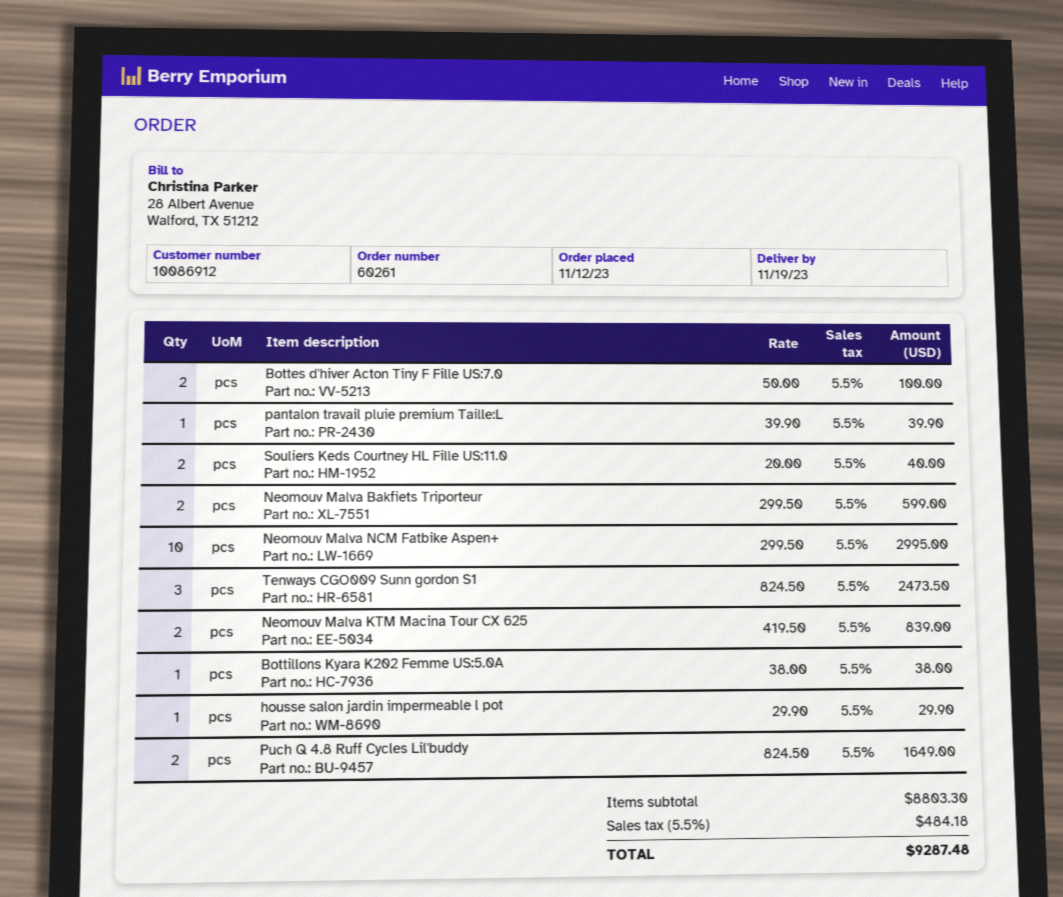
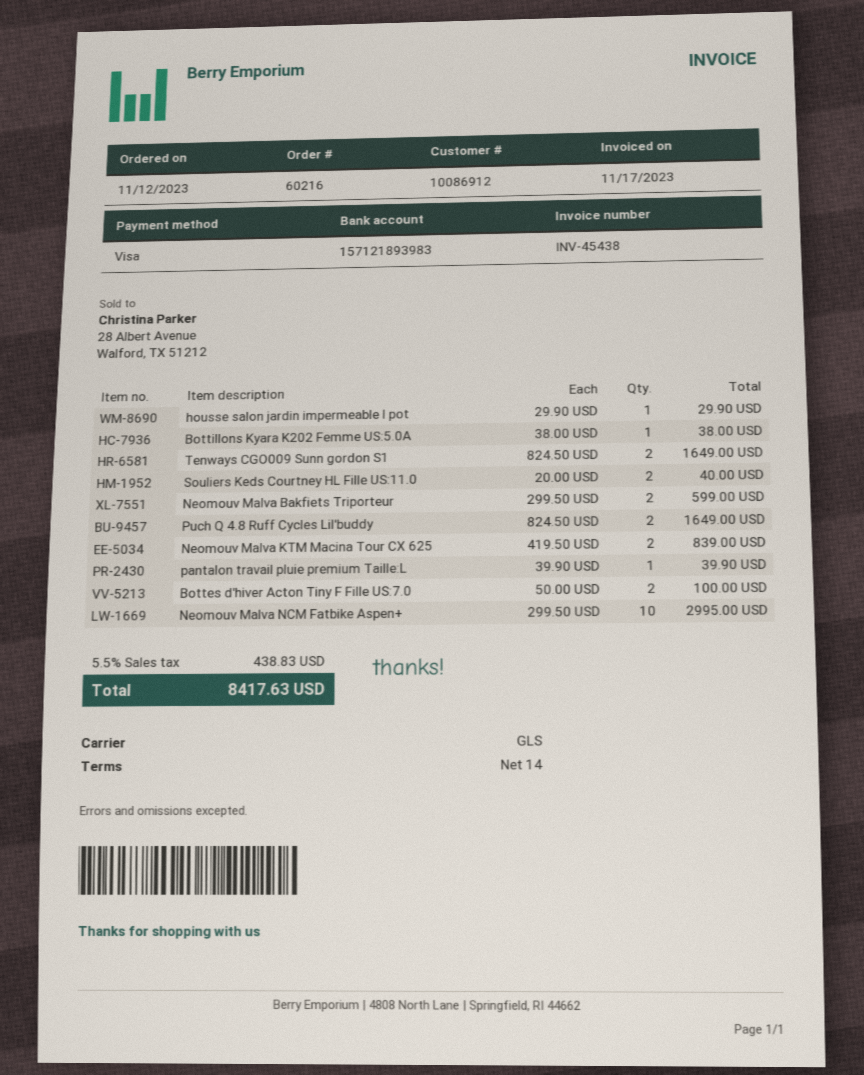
order number: 60261 -> 60216
Tenways CGO009 Sunn gordon S1: 3 x 824.50 = 2473.50 -> 2 x 824.50 = 1649.00
tax: 5.5% = 484.18 -> 5.5% = 438.83
total: 9287.48 -> 8417.63

